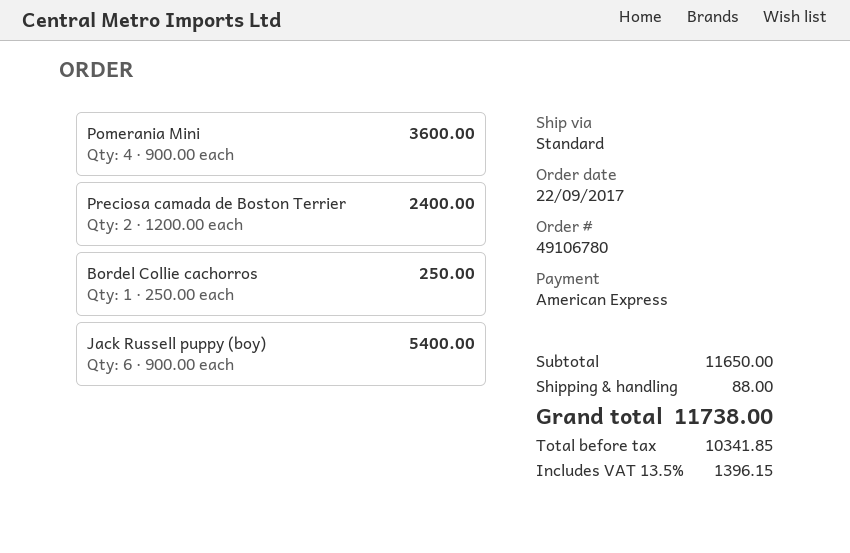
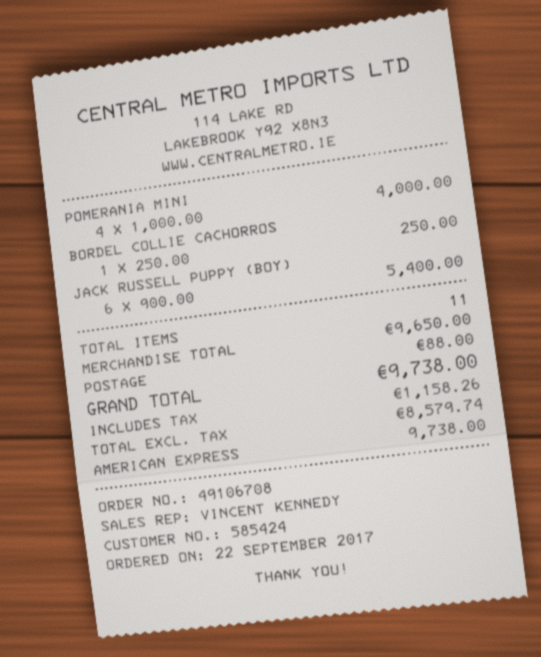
order number: 49106780 -> 49106708
Pomerania Mini: 4 x 900.00 = 3600.00 -> 4 x 1000.00 = 4000.00
Preciosa camada de Boston Terrier: 2 x 1200.00 = 2400.00 -> none
subtotal: 11650.00 -> 9650.00
net: 10341.85 -> 8579.74
tax: 1396.15 -> 1158.26
total: 11738.00 -> 9738.00

